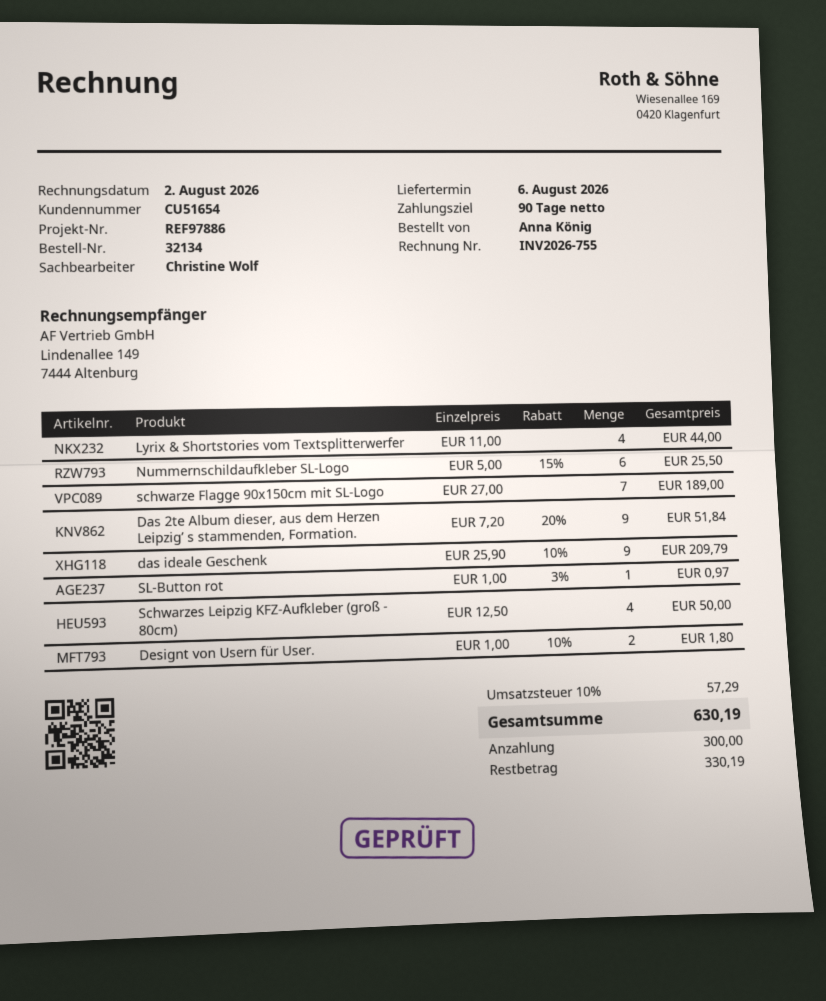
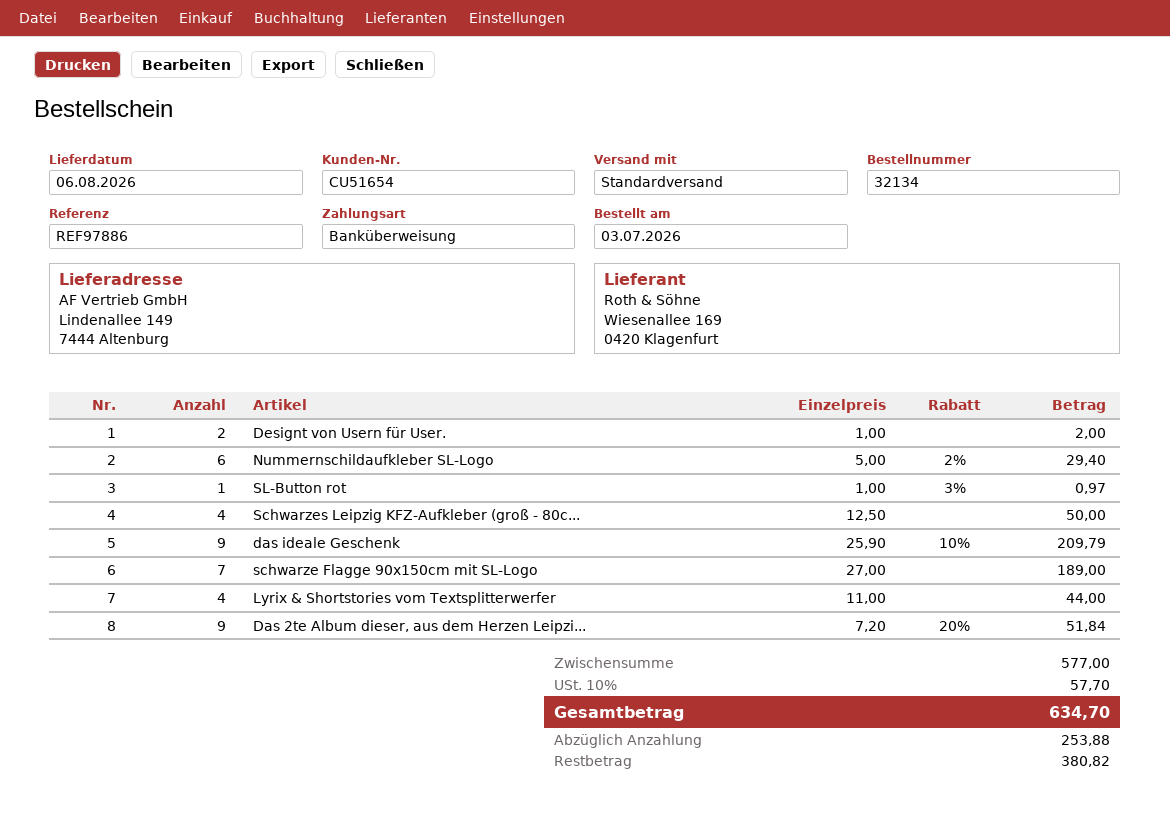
Nummernschildaufkleber SL-Logo: 6 x 5.00 - 15% = 25.50 -> 6 x 5.00 - 2% = 29.40
Designt von Usern für User.: 2 x 1.00 - 10% = 1.80 -> 2 x 1.00 = 2.00
tax: 10% = 57.29 -> 10% = 57.70
total: 630.19 -> 634.70
deposit: 300.00 -> 253.88
balance: 330.19 -> 380.82

